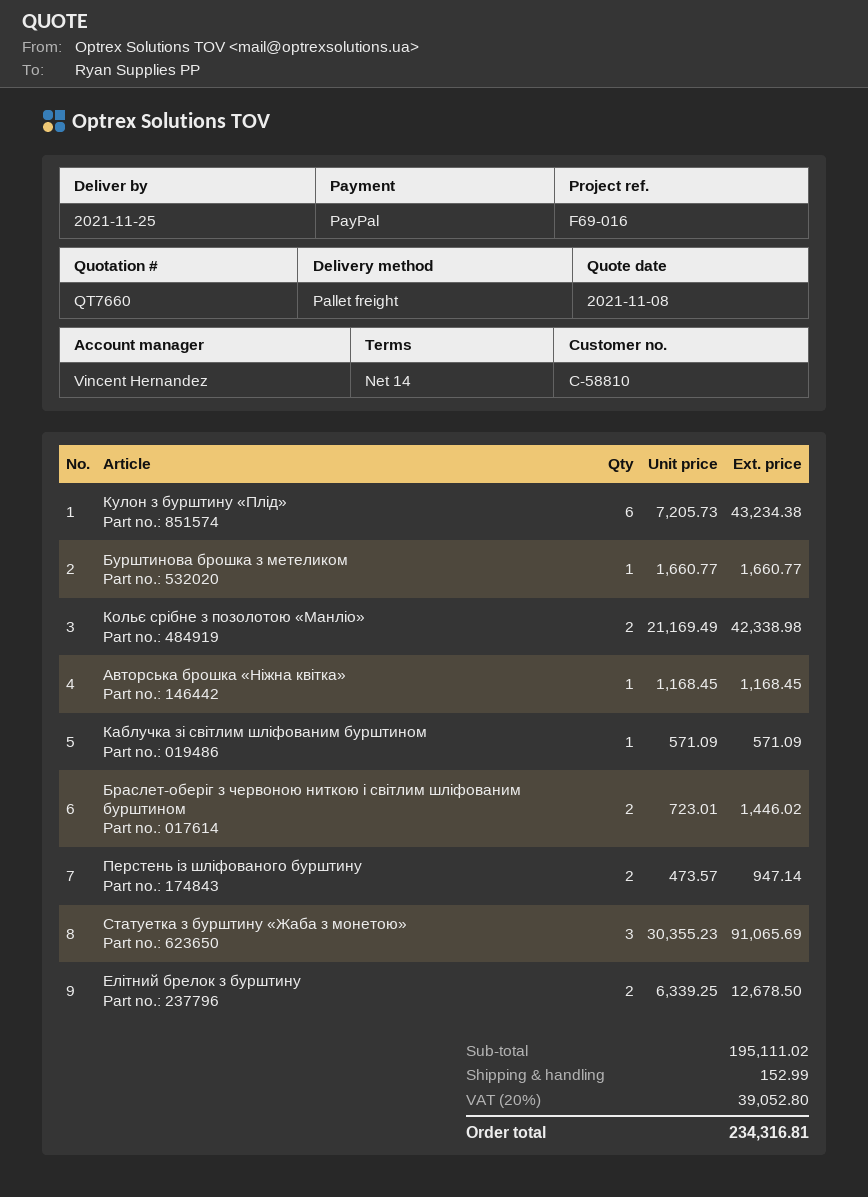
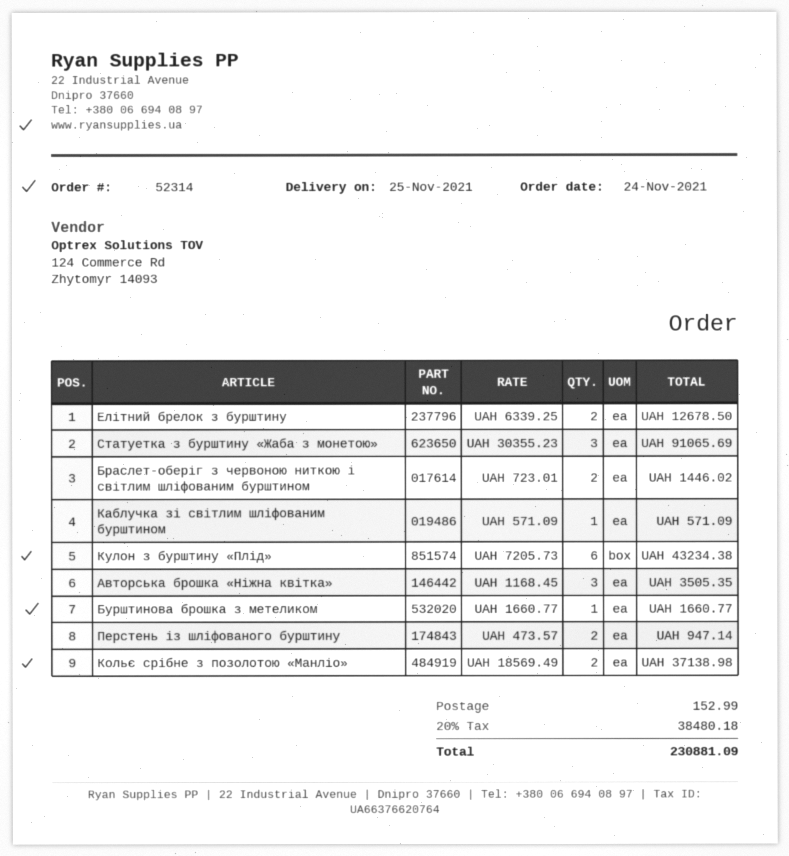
Кольє срібне з позолотою «Манліо»: 2 x 21169.49 = 42338.98 -> 2 x 18569.49 = 37138.98
Авторська брошка «Ніжна квітка»: 1 x 1168.45 = 1168.45 -> 3 x 1168.45 = 3505.35
tax: 20% = 39052.80 -> 20% = 38480.18
total: 234316.81 -> 230881.09

